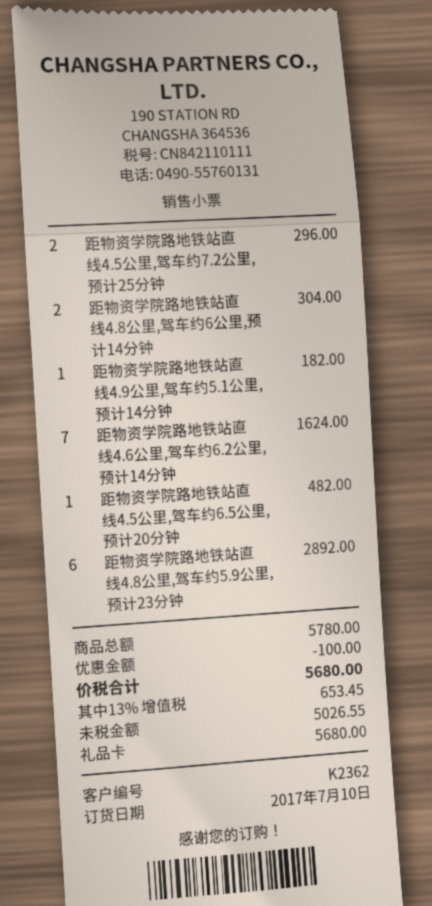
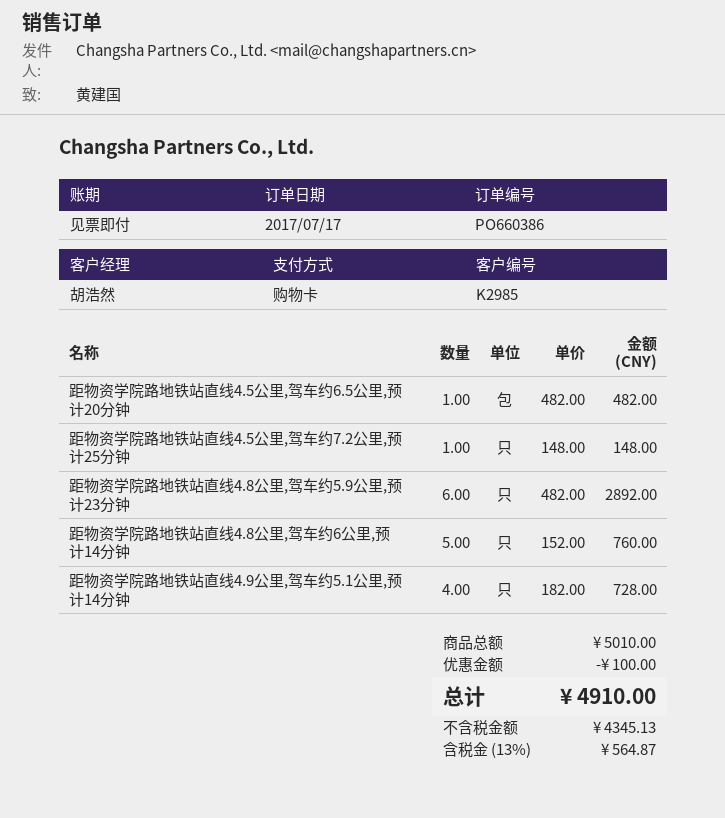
order date: 2017-07-10 -> 2017-07-17
customer number: K2362 -> K2985
距物资学院路地铁站直线4.5公里,驾车约7.2公里,预计25分钟: 2 for 296.00 -> 1 for 148.00
距物资学院路地铁站直线4.8公里,驾车约6公里,预计14分钟: 2 for 304.00 -> 5 for 760.00
距物资学院路地铁站直线4.9公里,驾车约5.1公里,预计14分钟: 1 for 182.00 -> 4 for 728.00
距物资学院路地铁站直线4.6公里,驾车约6.2公里,预计14分钟: 7 for 1624.00 -> none
subtotal: 5780.00 -> 5010.00
net: 5026.55 -> 4345.13
tax: 13% = 653.45 -> 13% = 564.87
total: 5680.00 -> 4910.00

